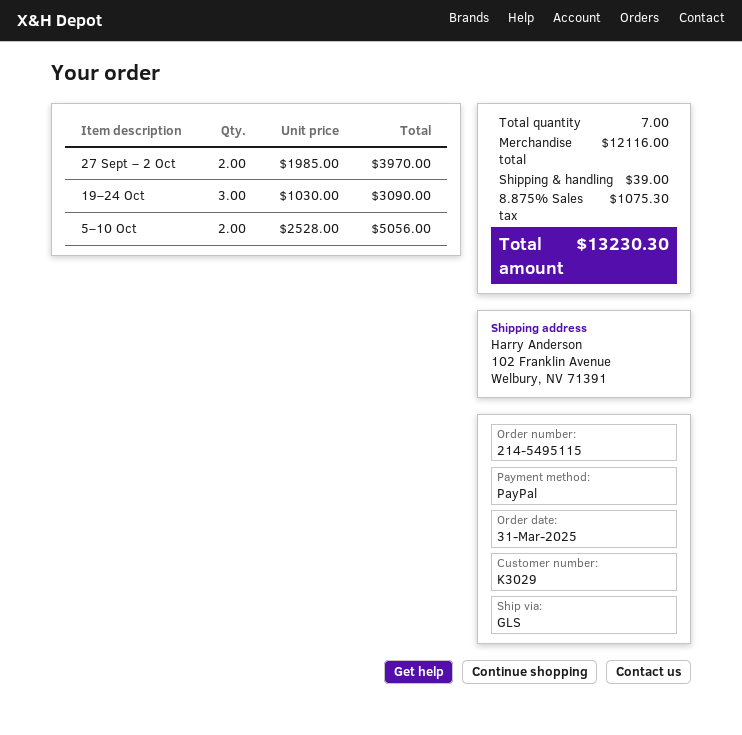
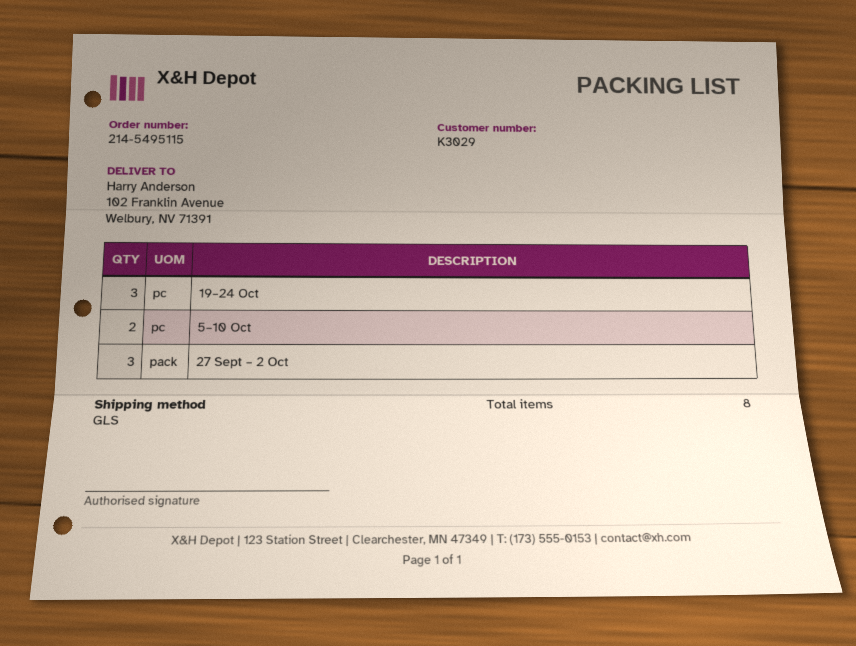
27 Sept – 2 Oct: 2 -> 3
total quantity: 7 -> 8

